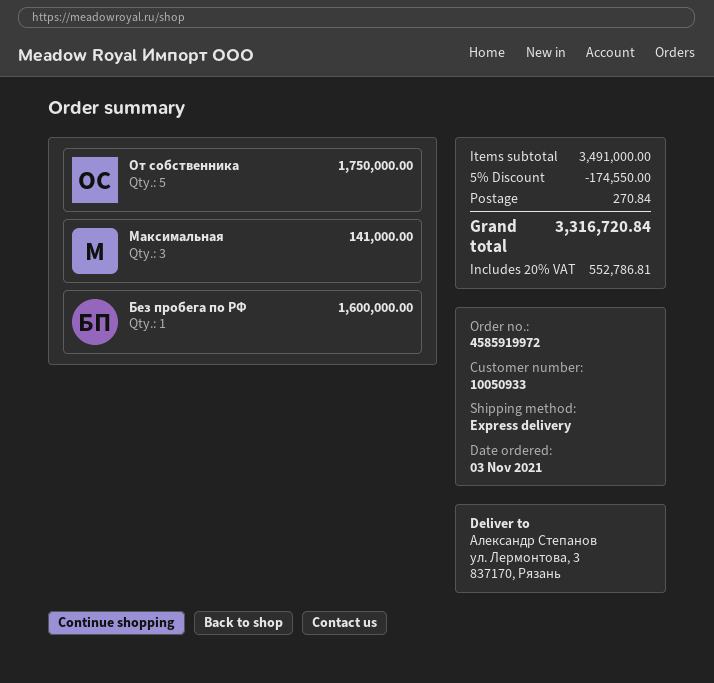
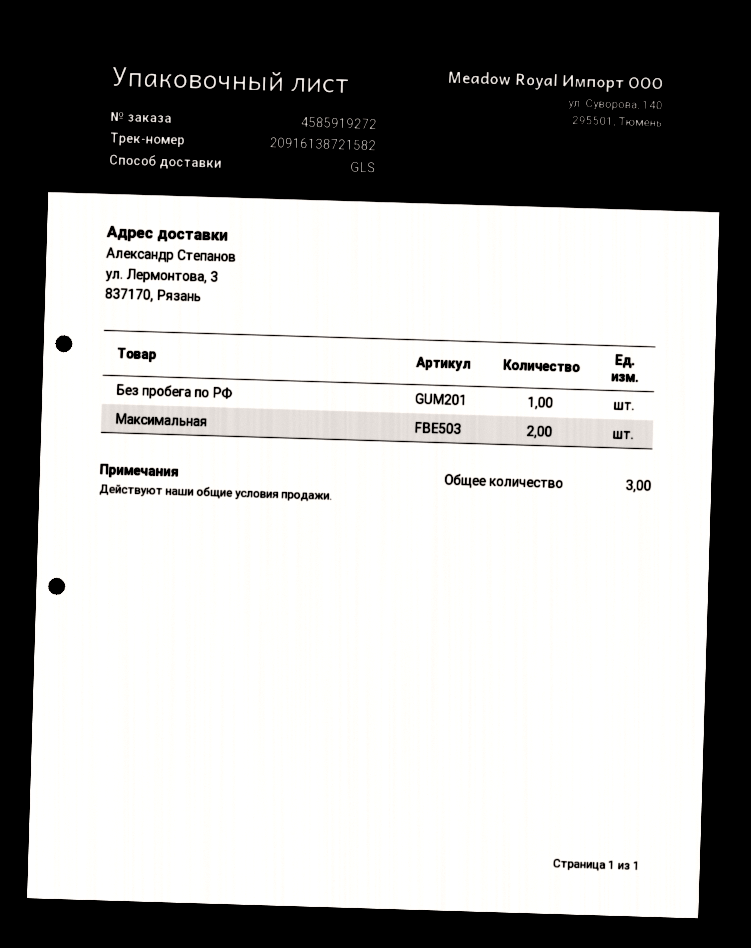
order number: 4585919972 -> 4585919272
shipping method: express -> GLS
От собственника: 5 -> none
Максимальная: 3 -> 2

